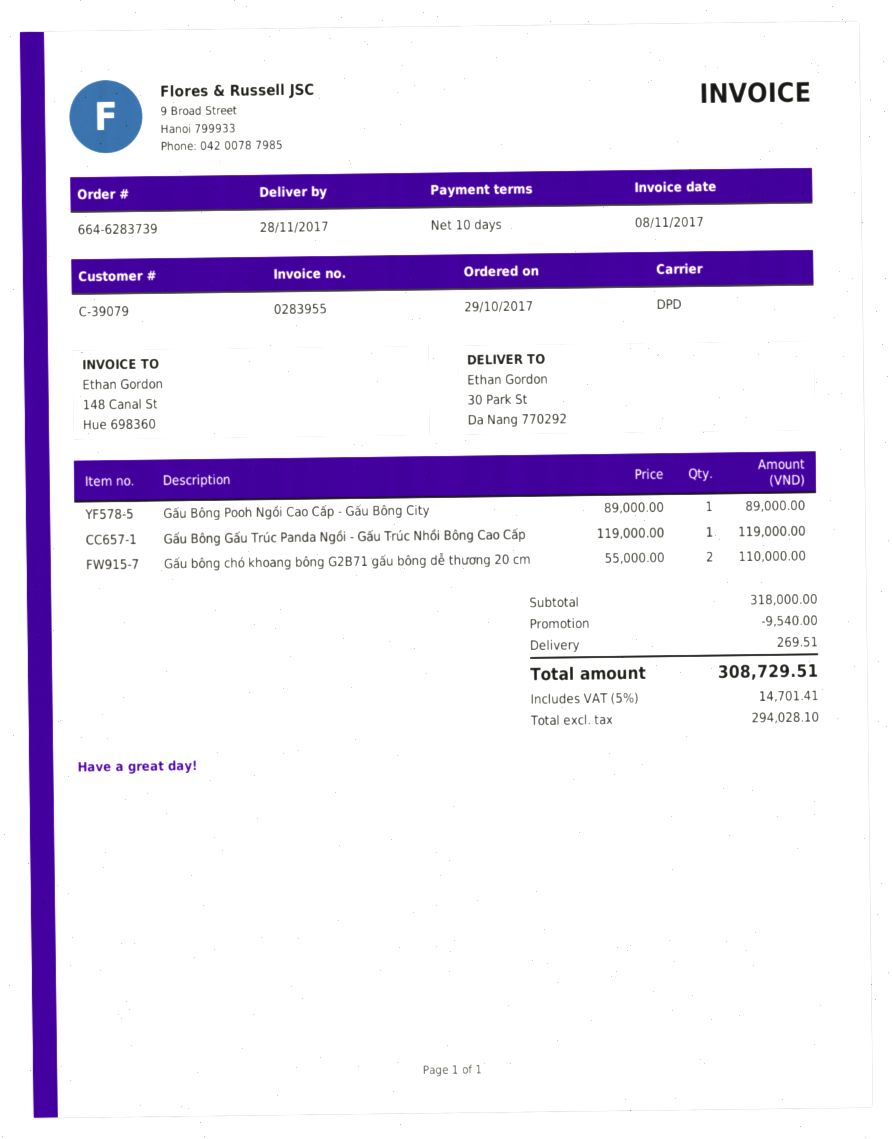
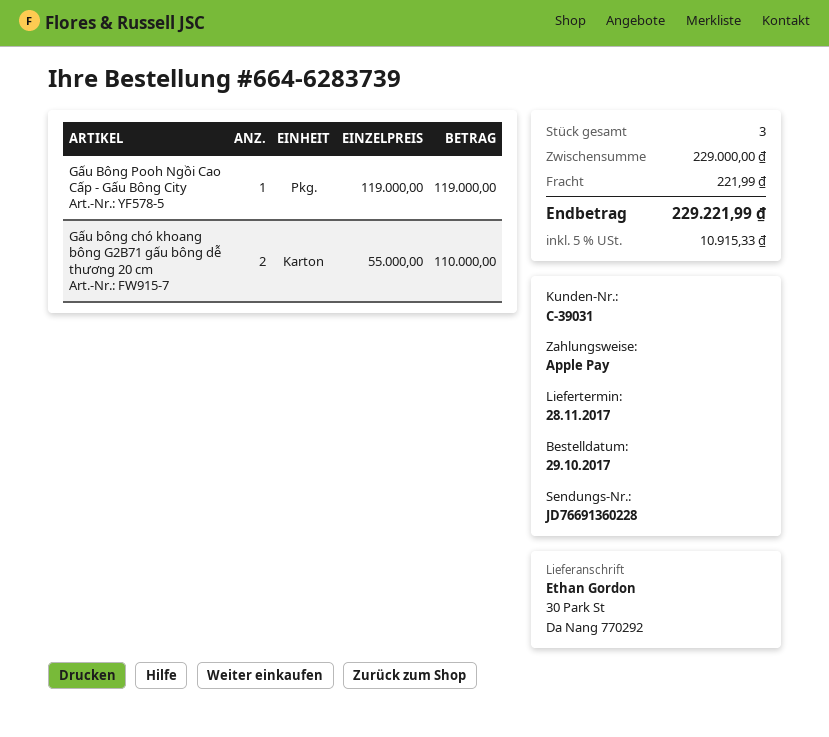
customer number: C-39079 -> C-39031
Gấu Bông Pooh Ngồi Cao Cấp - Gấu Bông City: 1 x 89000.00 = 89000.00 -> 1 x 119000.00 = 119000.00
Gấu Bông Gấu Trúc Panda Ngồi - Gấu Trúc Nhồi Bông Cao Cấp: 1 x 119000.00 = 119000.00 -> none
subtotal: 318000.00 -> 229000.00
discount: 9540.00 -> none
shipping: 269.51 -> 221.99
tax: 5% = 14701.41 -> 5% = 10915.33
total: 308729.51 -> 229221.99

